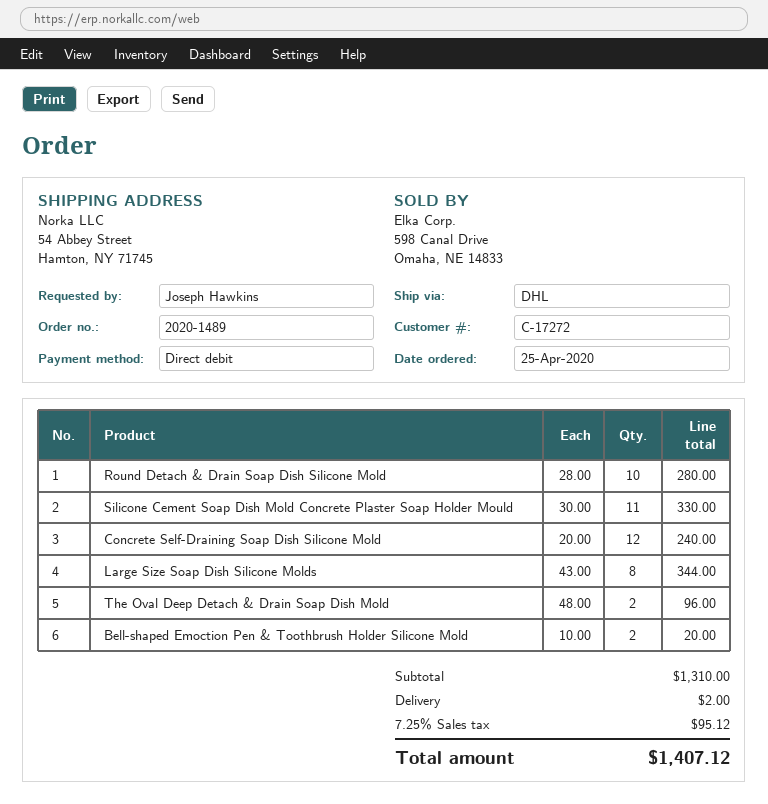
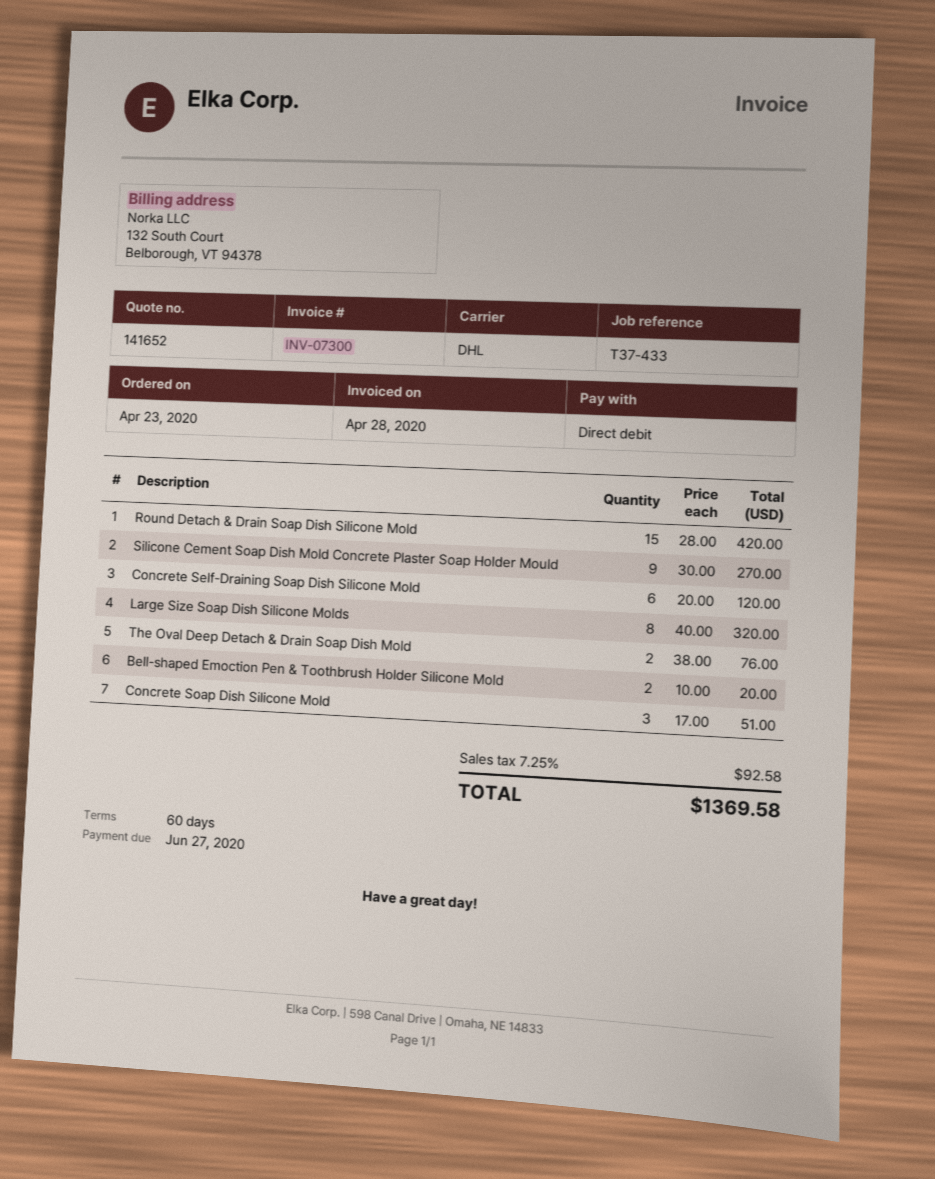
order date: 2020-04-25 -> 2020-04-23
Round Detach & Drain Soap Dish Silicone Mold: 10 x 28.00 = 280.00 -> 15 x 28.00 = 420.00
Silicone Cement Soap Dish Mold Concrete Plaster Soap Holder Mould: 11 x 30.00 = 330.00 -> 9 x 30.00 = 270.00
Concrete Self-Draining Soap Dish Silicone Mold: 12 x 20.00 = 240.00 -> 6 x 20.00 = 120.00
Large Size Soap Dish Silicone Molds: 8 x 43.00 = 344.00 -> 8 x 40.00 = 320.00
The Oval Deep Detach & Drain Soap Dish Mold: 2 x 48.00 = 96.00 -> 2 x 38.00 = 76.00
Concrete Soap Dish Silicone Mold: none -> 3 x 17.00 = 51.00
shipping: 2.00 -> none
tax: 7.25% = 95.12 -> 7.25% = 92.58
total: 1407.12 -> 1369.58

